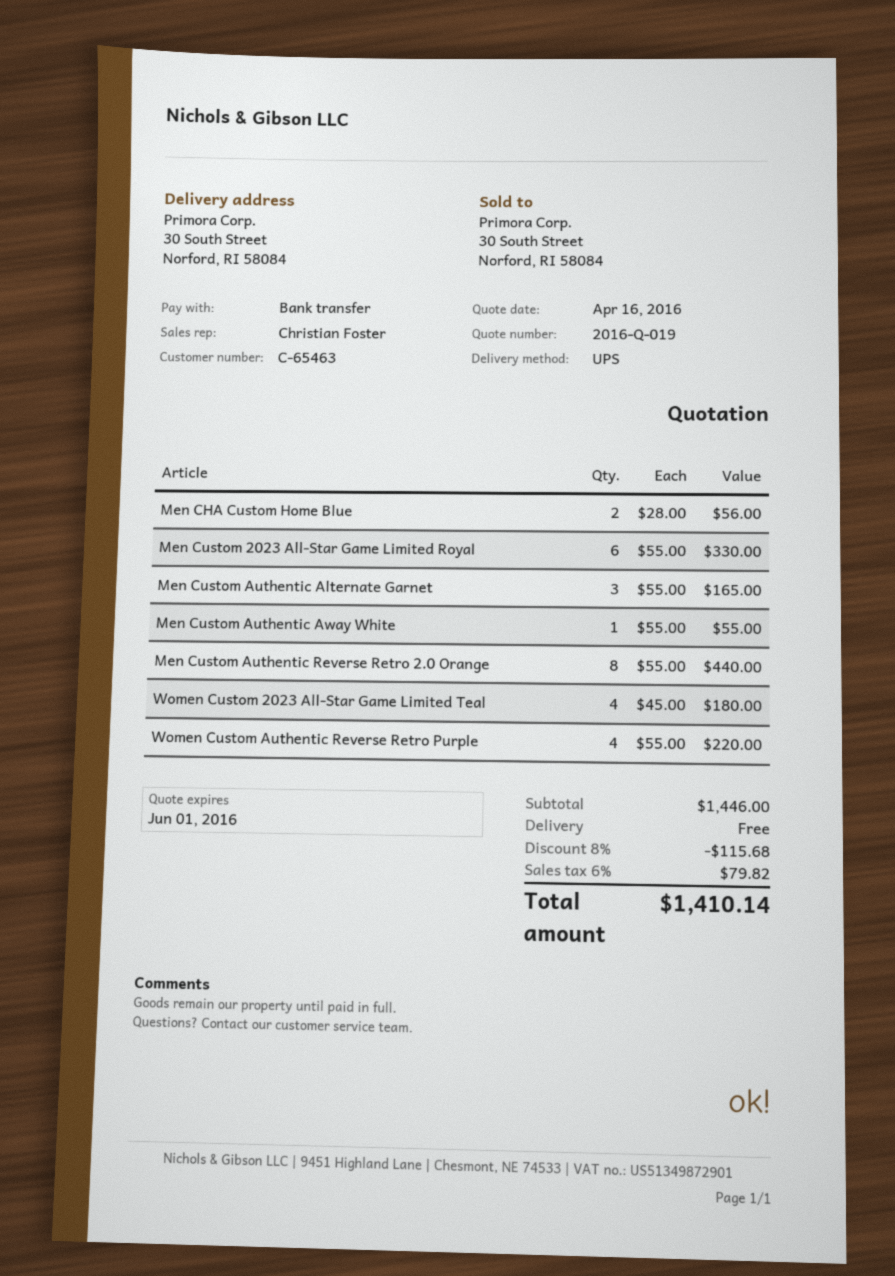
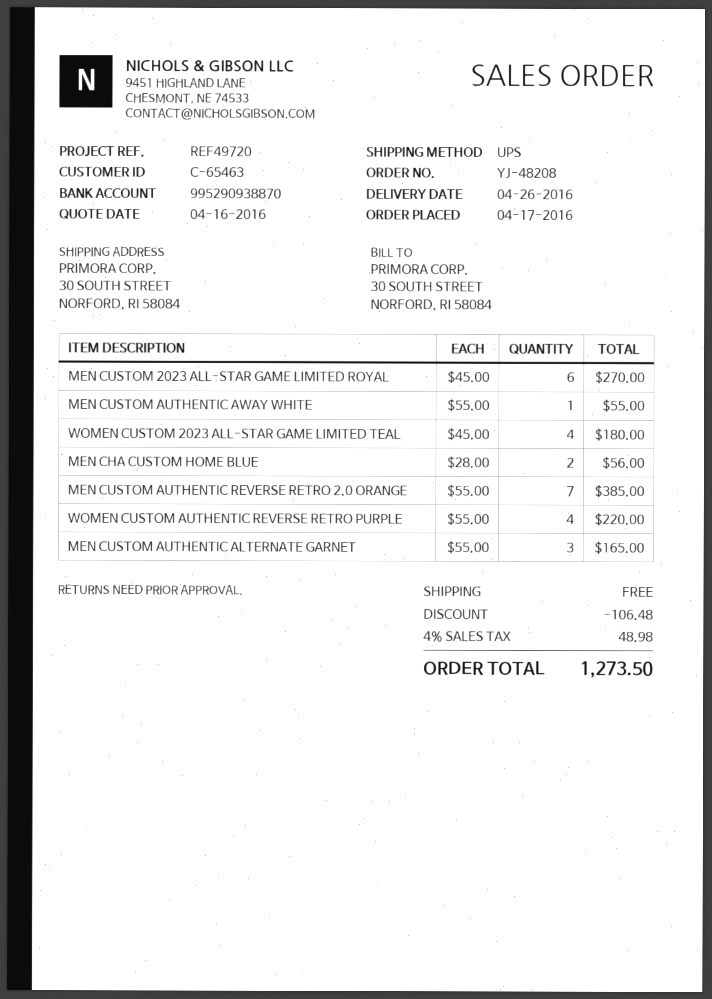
Men Custom 2023 All-Star Game Limited Royal: 6 x 55.00 = 330.00 -> 6 x 45.00 = 270.00
Men Custom Authentic Reverse Retro 2.0 Orange: 8 x 55.00 = 440.00 -> 7 x 55.00 = 385.00
discount: 115.68 -> 106.48
tax: 6% = 79.82 -> 4% = 48.98
total: 1410.14 -> 1273.50

